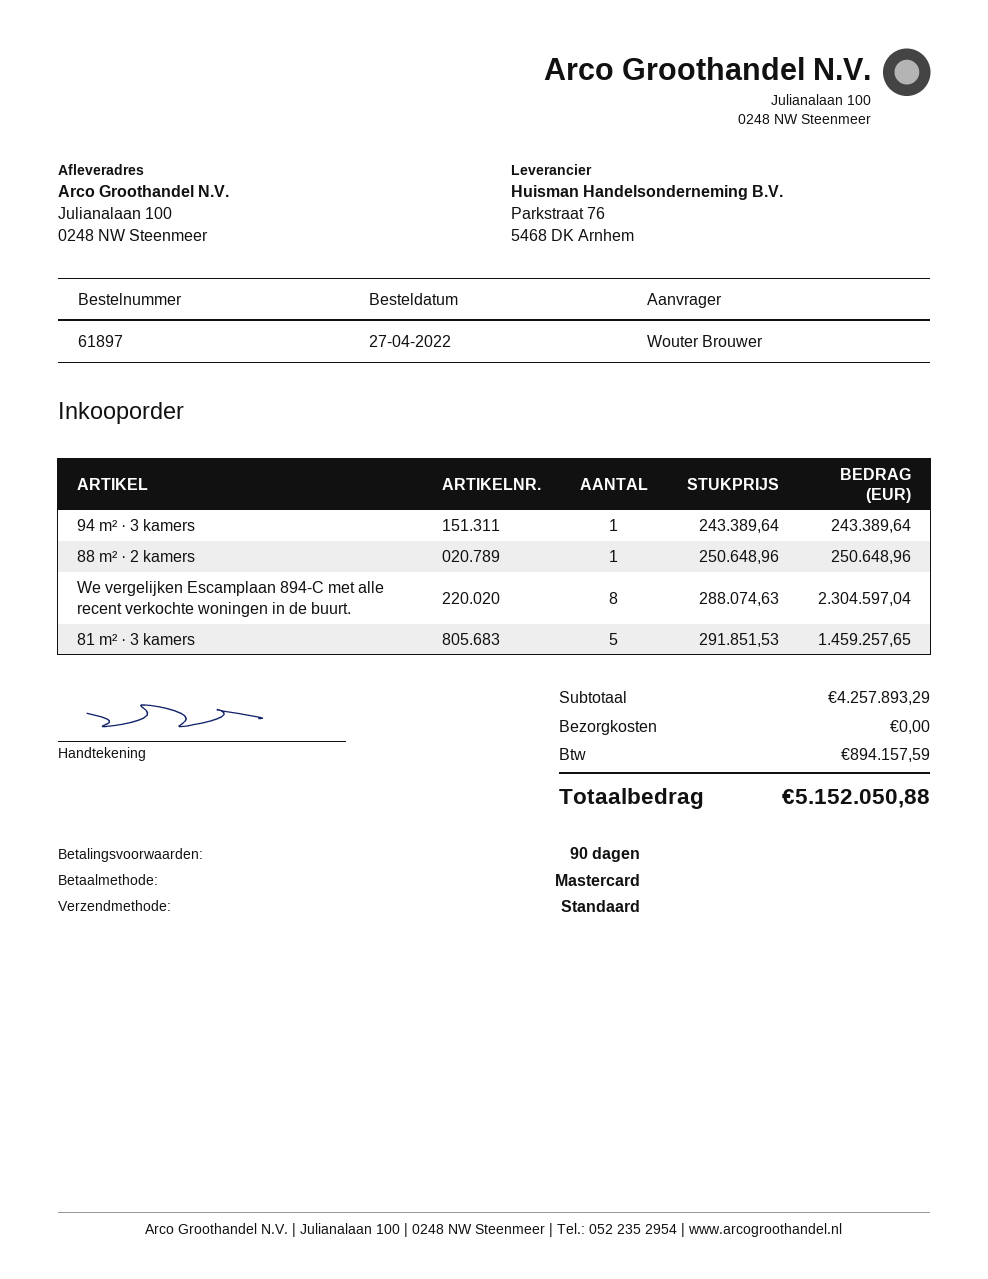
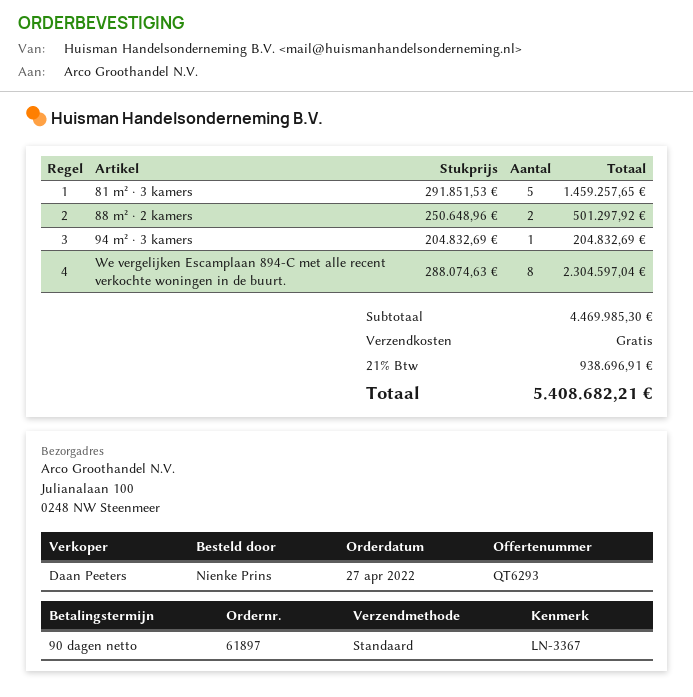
ordered by: Wouter Brouwer -> Nienke Prins
94 m² · 3 kamers: 1 x 243389.64 = 243389.64 -> 1 x 204832.69 = 204832.69
88 m² · 2 kamers: 1 x 250648.96 = 250648.96 -> 2 x 250648.96 = 501297.92
subtotal: 4257893.29 -> 4469985.30
tax: 894157.59 -> 938696.91
total: 5152050.88 -> 5408682.21

